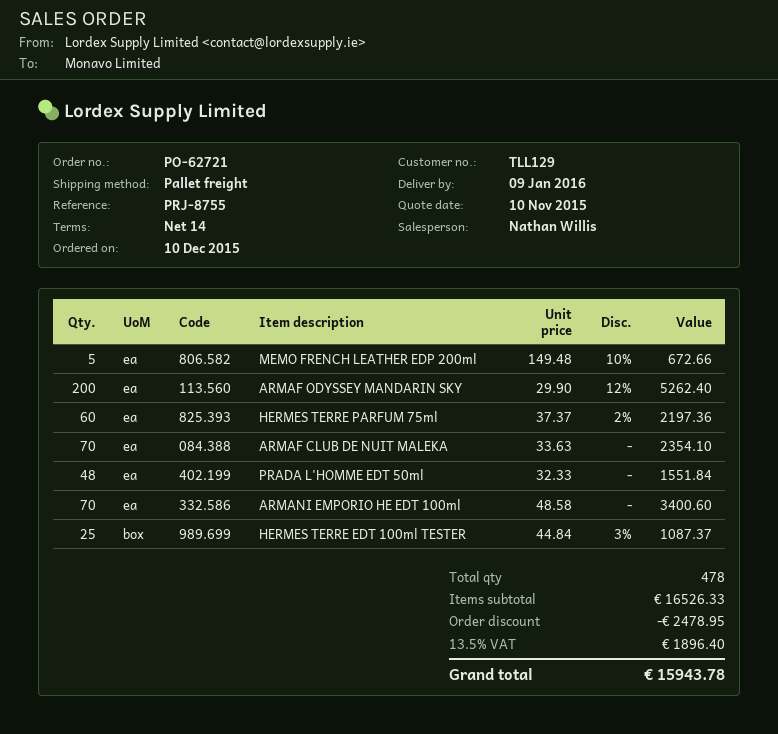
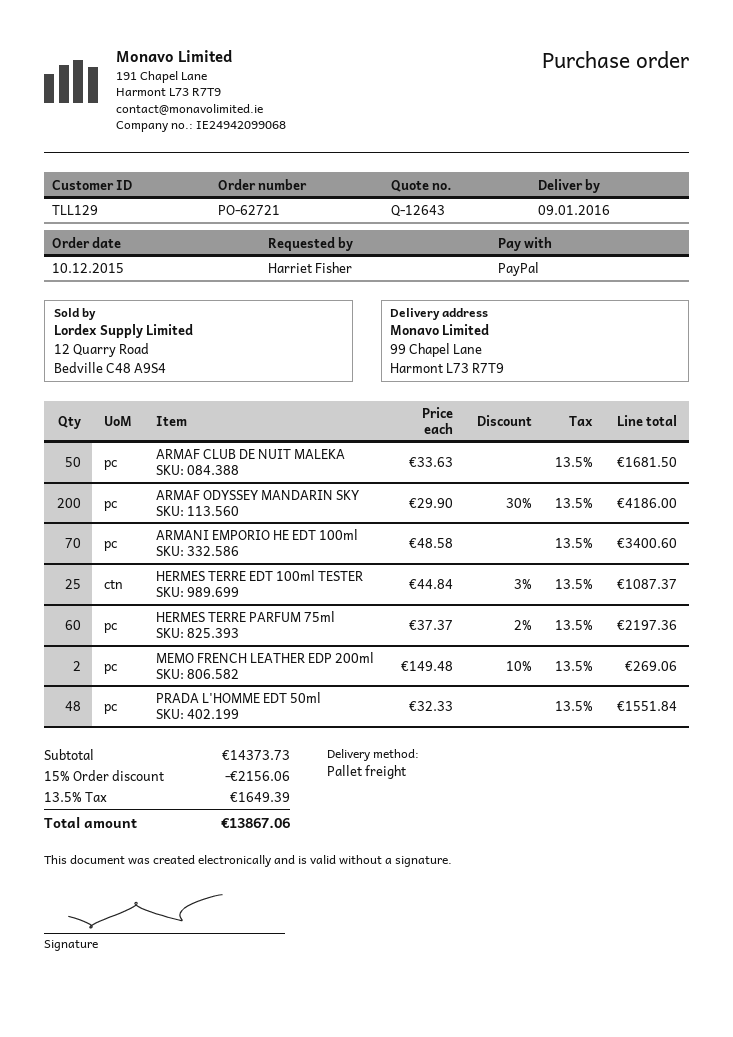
MEMO FRENCH LEATHER EDP 200ml: 5 x 149.48 - 10% = 672.66 -> 2 x 149.48 - 10% = 269.06
ARMAF ODYSSEY MANDARIN SKY: 200 x 29.90 - 12% = 5262.40 -> 200 x 29.90 - 30% = 4186.00
ARMAF CLUB DE NUIT MALEKA: 70 x 33.63 = 2354.10 -> 50 x 33.63 = 1681.50
subtotal: 16526.33 -> 14373.73
discount: 2478.95 -> 2156.06
tax: 13.5% = 1896.40 -> 13.5% = 1649.39
total: 15943.78 -> 13867.06

